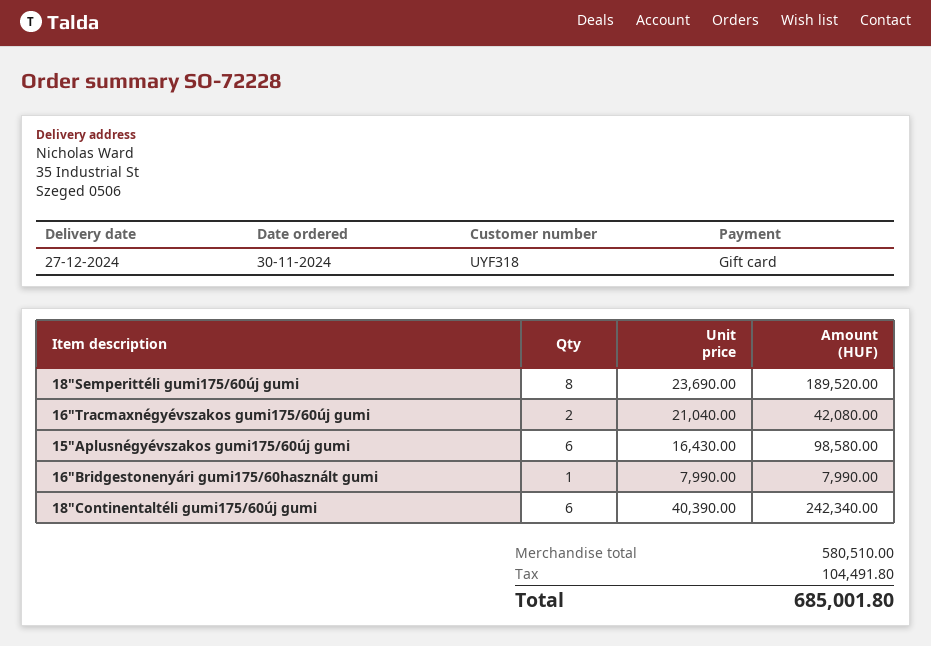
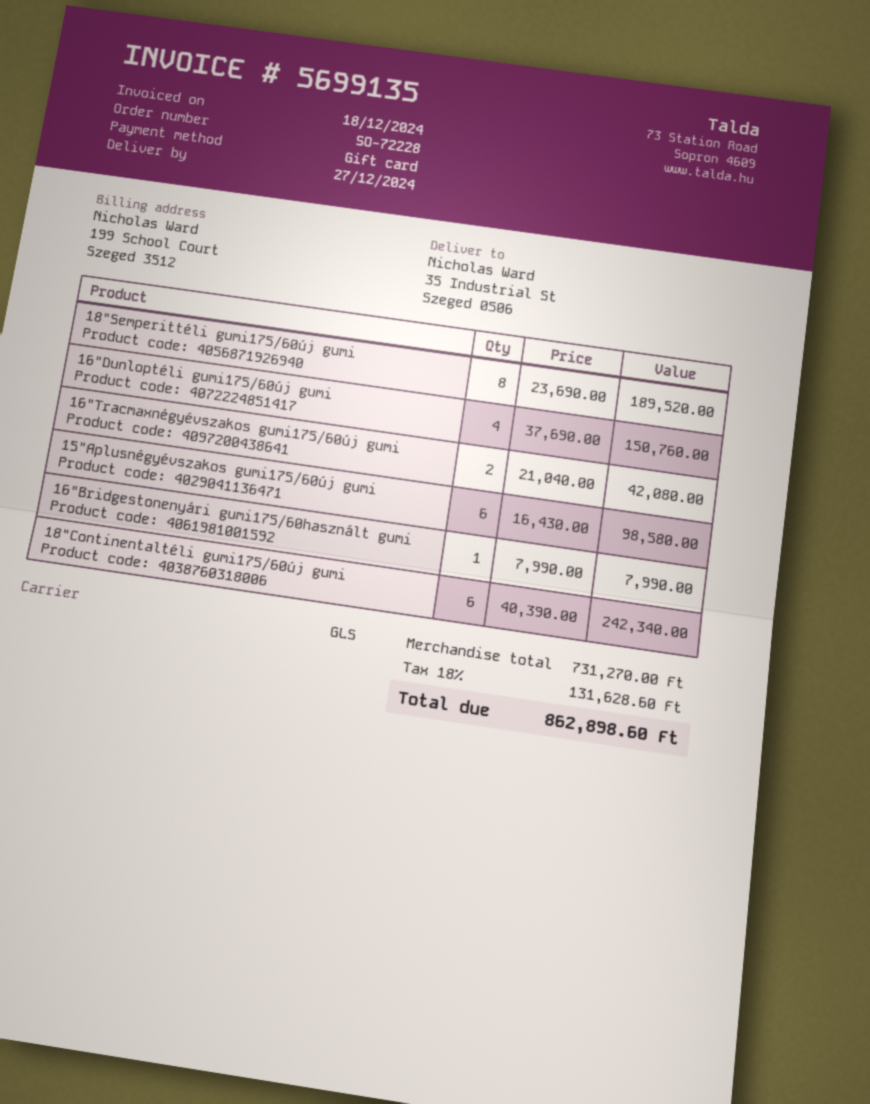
16"Dunloptéli gumi175/60új gumi: none -> 4 x 37690.00 = 150760.00
subtotal: 580510.00 -> 731270.00
tax: 104491.80 -> 131628.60
total: 685001.80 -> 862898.60

